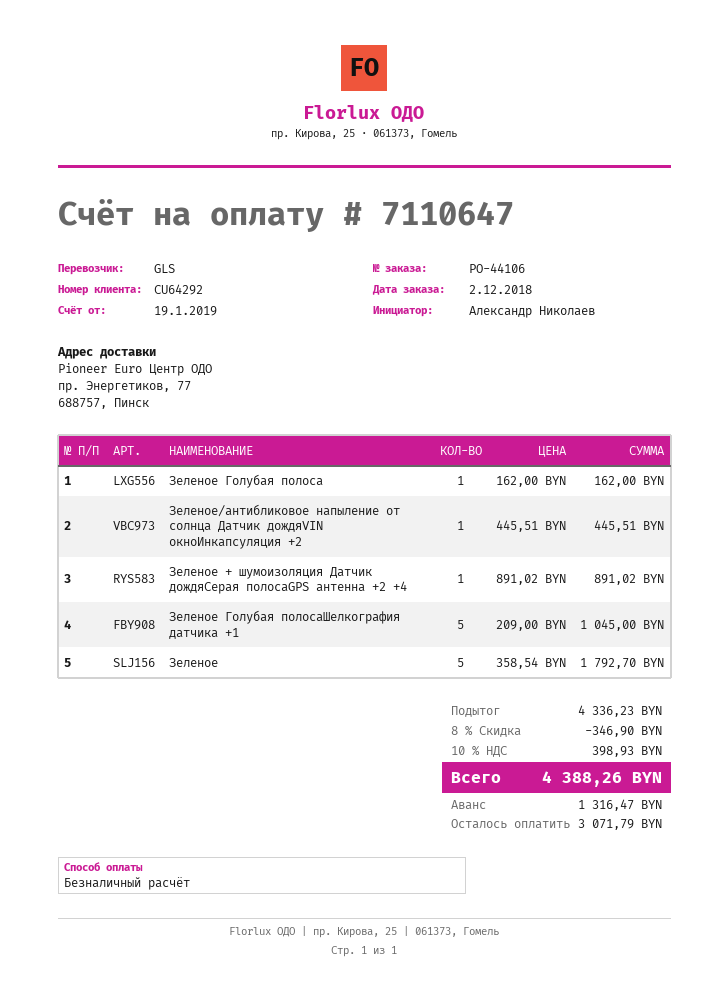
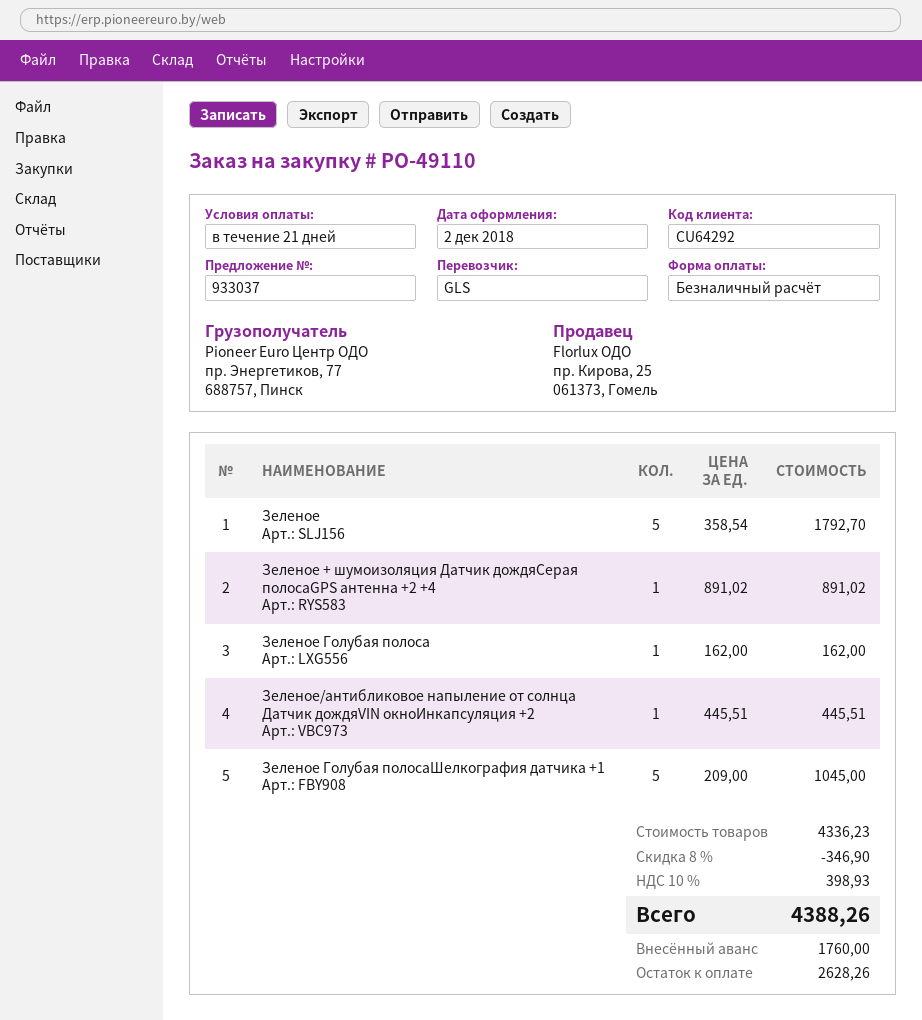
order number: PO-44106 -> PO-49110
deposit: 1316.47 -> 1760.00
balance: 3071.79 -> 2628.26

